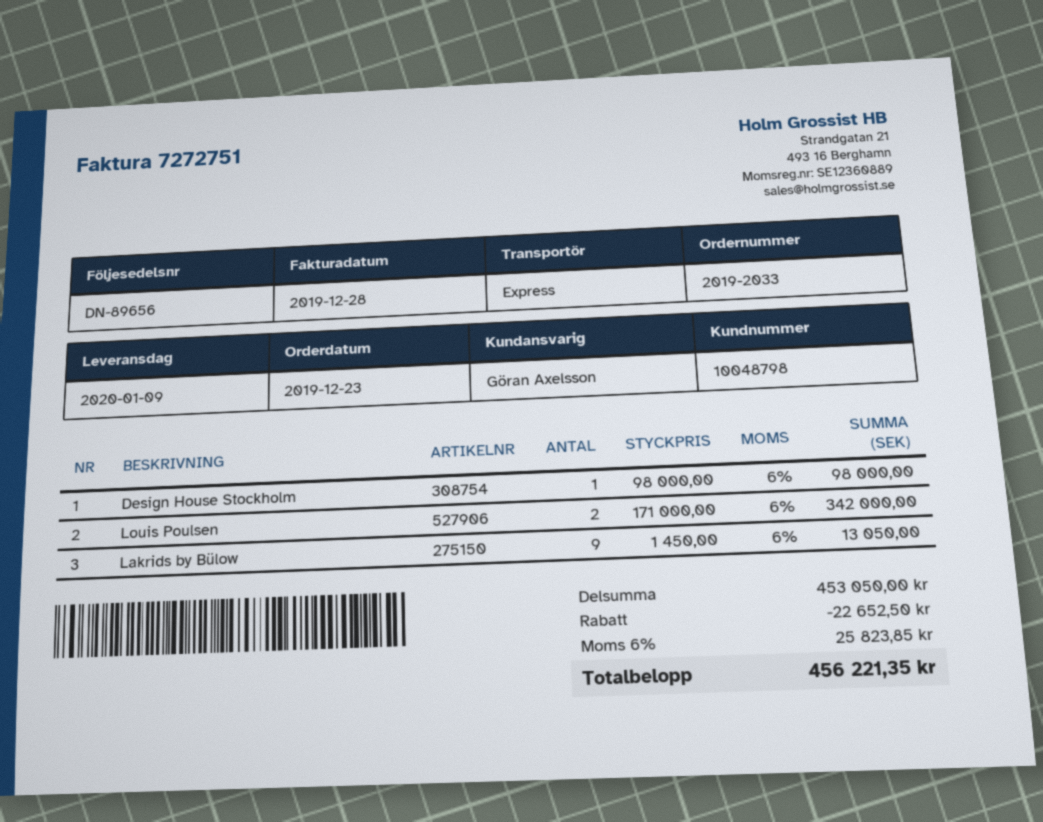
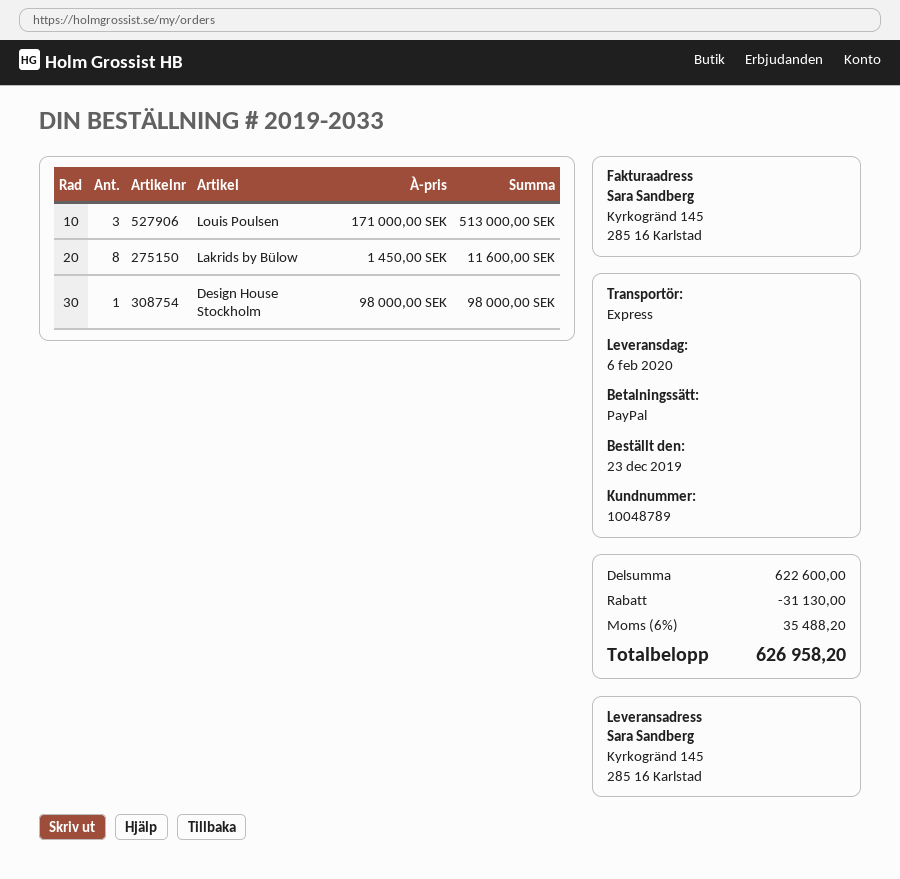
delivery date: 2020-01-09 -> 2020-02-06
customer number: 10048798 -> 10048789
Louis Poulsen: 2 x 171000.00 = 342000.00 -> 3 x 171000.00 = 513000.00
Lakrids by Bülow: 9 x 1450.00 = 13050.00 -> 8 x 1450.00 = 11600.00
subtotal: 453050.00 -> 622600.00
discount: 22652.50 -> 31130.00
tax: 6% = 25823.85 -> 6% = 35488.20
total: 456221.35 -> 626958.20

